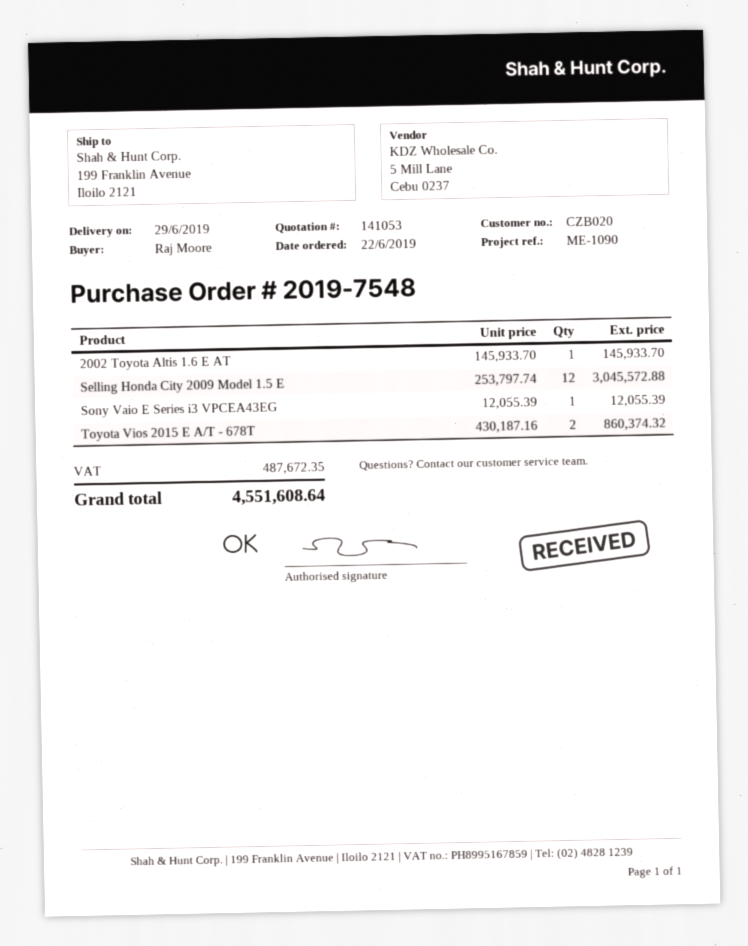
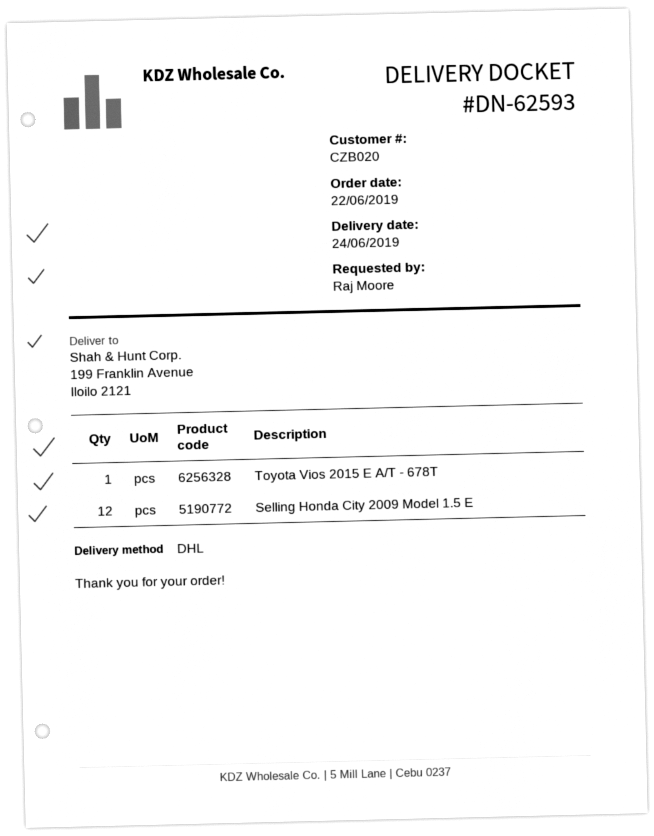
delivery date: 2019-06-29 -> 2019-06-24
2002 Toyota Altis 1.6 E AT: 1 -> none
Sony Vaio E Series i3 VPCEA43EG: 1 -> none
Toyota Vios 2015 E A/T - 678T: 2 -> 1

